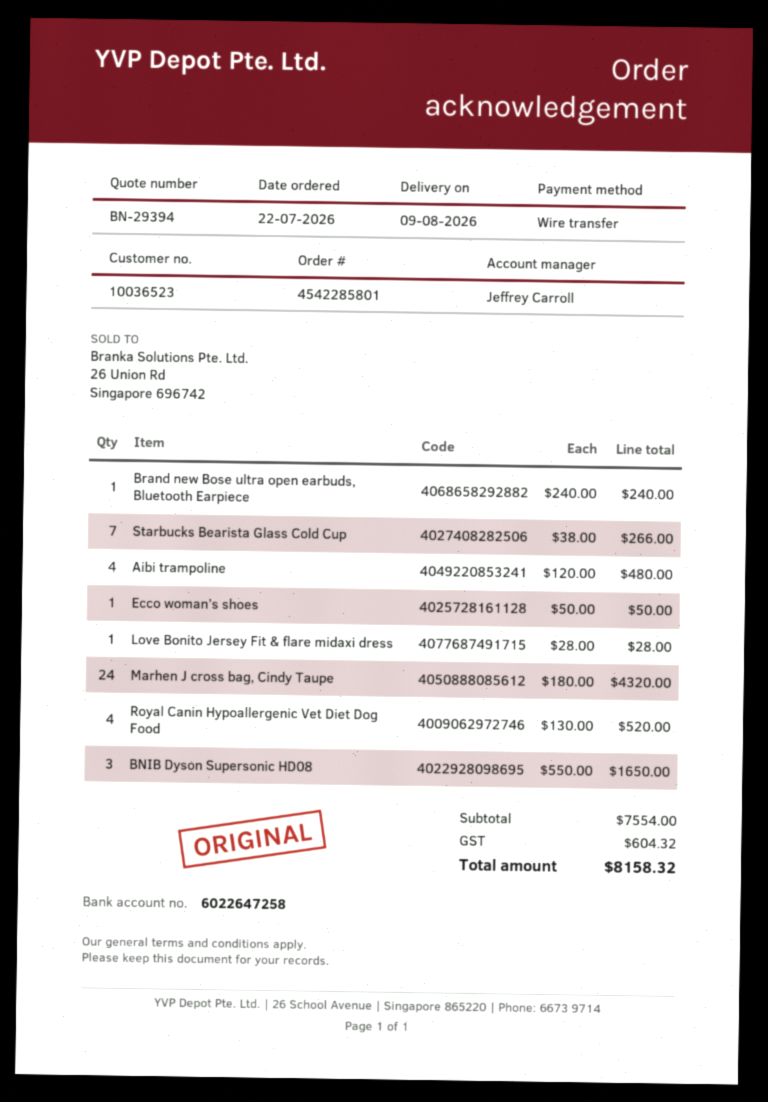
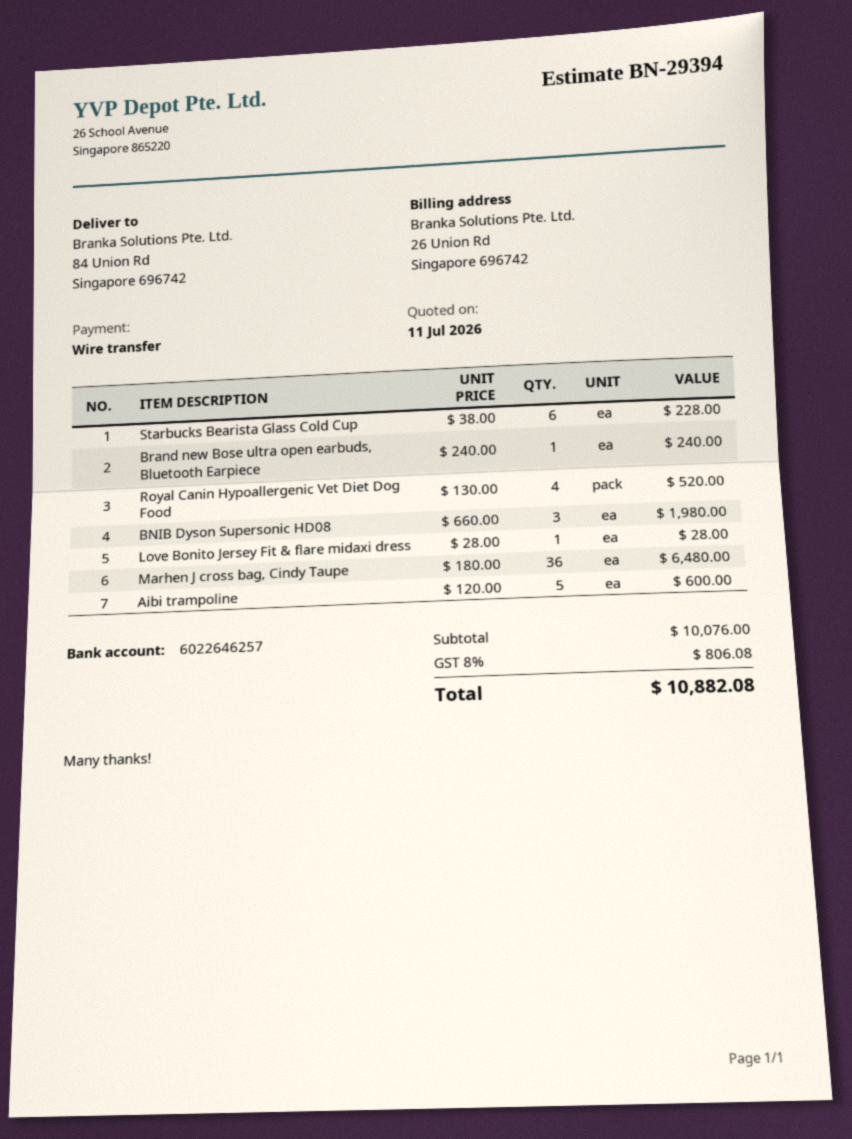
bank account: 6022647258 -> 6022646257
Starbucks Bearista Glass Cold Cup: 7 x 38.00 = 266.00 -> 6 x 38.00 = 228.00
Aibi trampoline: 4 x 120.00 = 480.00 -> 5 x 120.00 = 600.00
Ecco woman’s shoes: 1 x 50.00 = 50.00 -> none
Marhen J cross bag, Cindy Taupe: 24 x 180.00 = 4320.00 -> 36 x 180.00 = 6480.00
BNIB Dyson Supersonic HD08: 3 x 550.00 = 1650.00 -> 3 x 660.00 = 1980.00
subtotal: 7554.00 -> 10076.00
tax: 604.32 -> 806.08
total: 8158.32 -> 10882.08

